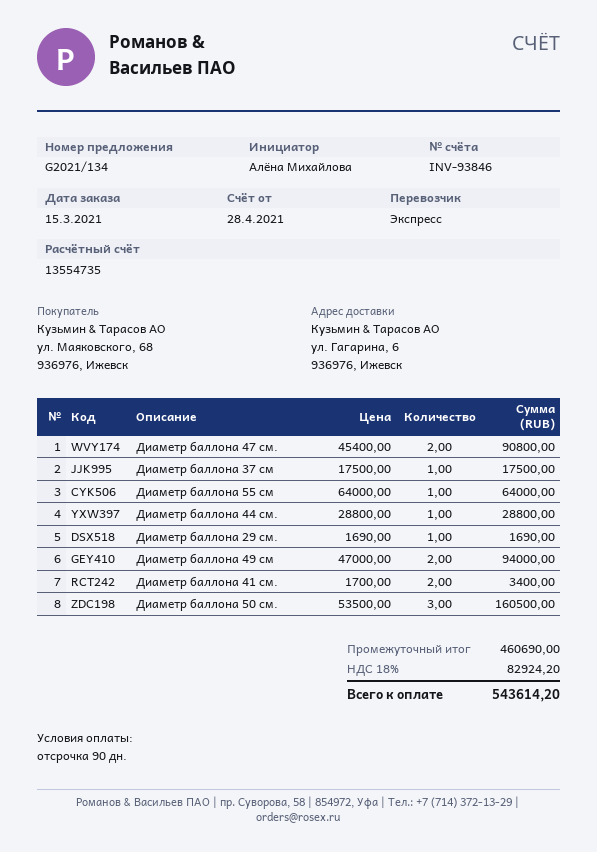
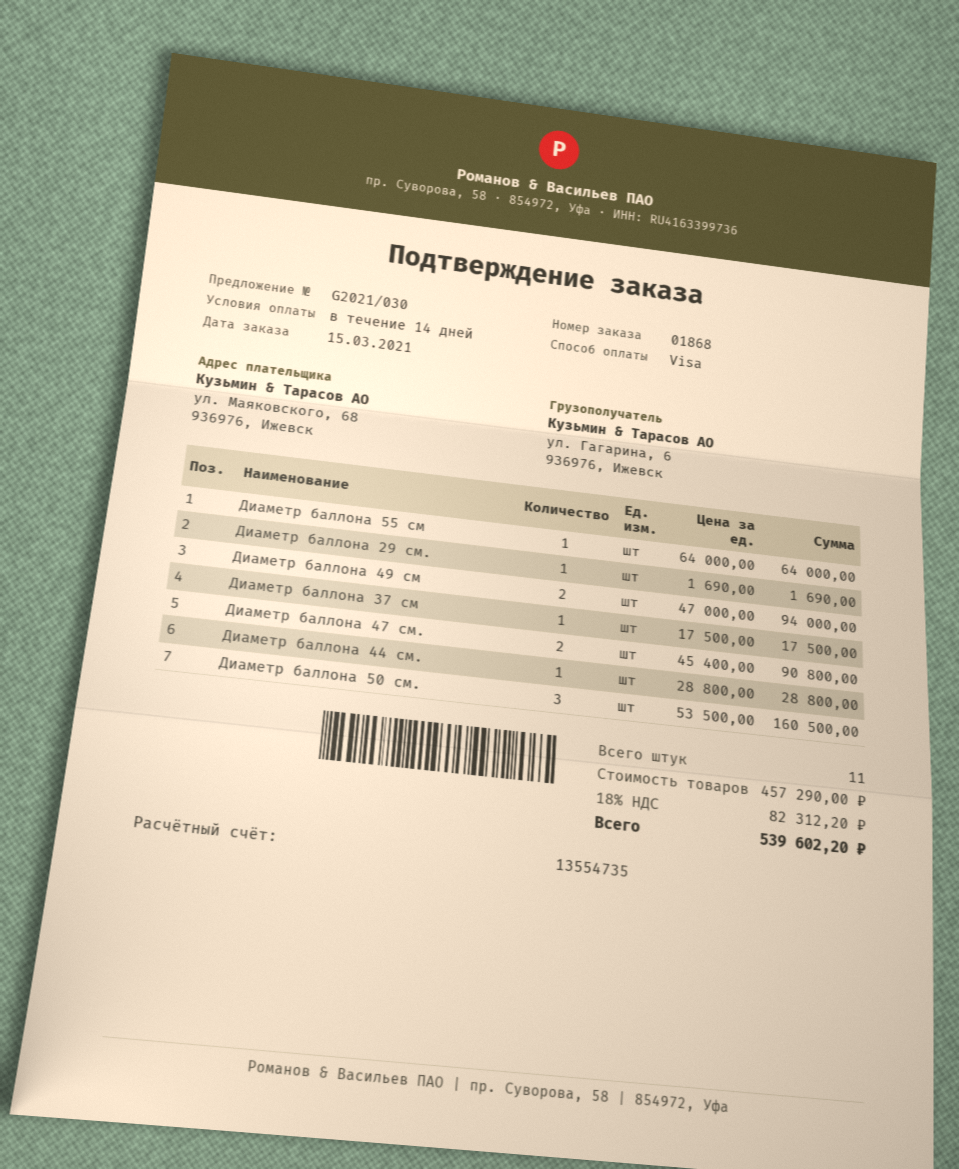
quote number: G2021/134 -> G2021/030
payment terms: 90 days -> 14 days
Диаметр баллона 41 см.: 2 x 1700.00 = 3400.00 -> none
subtotal: 460690.00 -> 457290.00
tax: 18% = 82924.20 -> 18% = 82312.20
total: 543614.20 -> 539602.20

